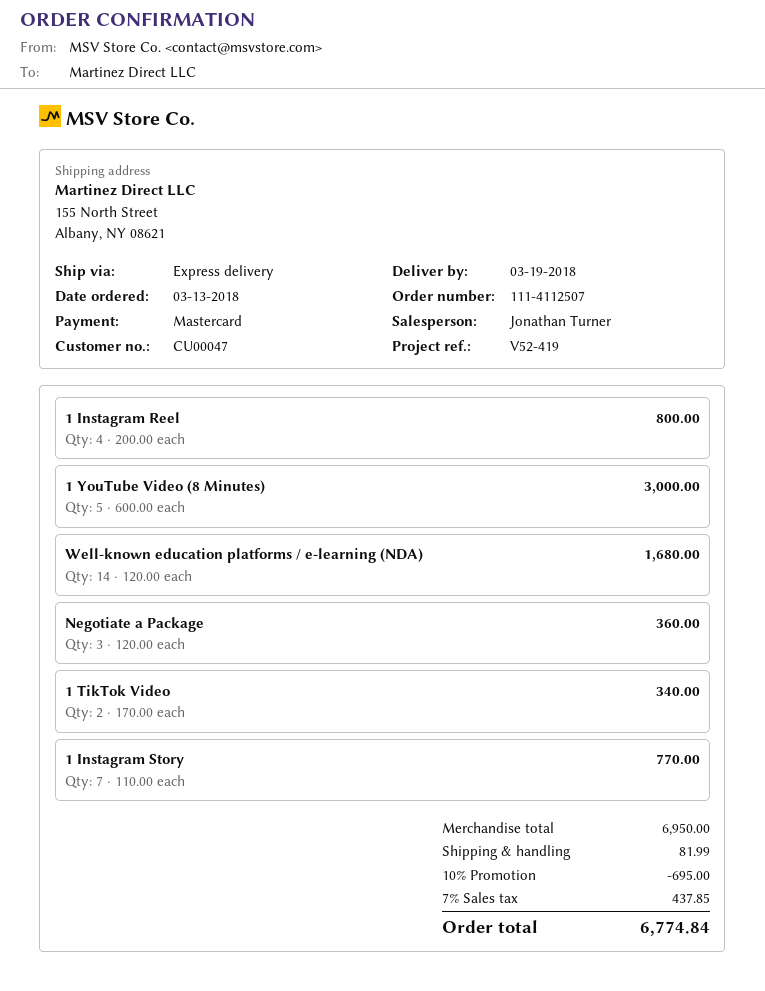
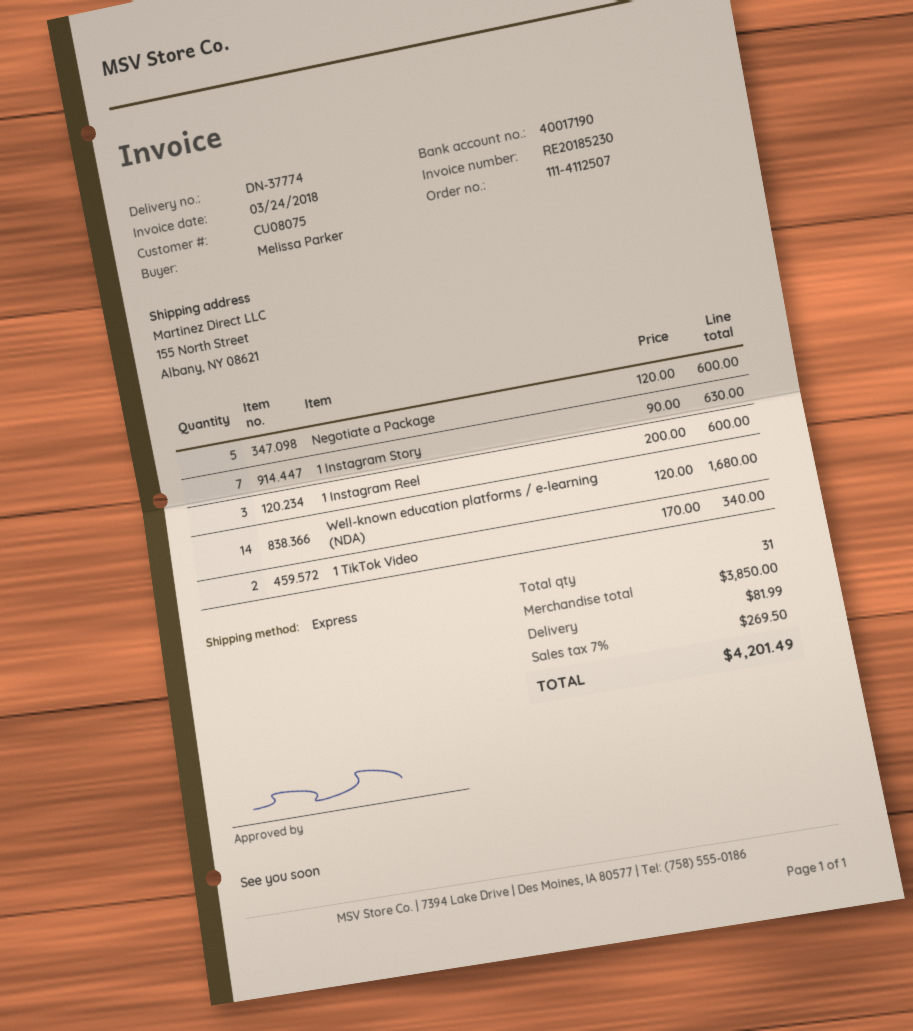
customer number: CU00047 -> CU08075
1 Instagram Reel: 4 x 200.00 = 800.00 -> 3 x 200.00 = 600.00
1 YouTube Video (8 Minutes): 5 x 600.00 = 3000.00 -> none
Negotiate a Package: 3 x 120.00 = 360.00 -> 5 x 120.00 = 600.00
1 Instagram Story: 7 x 110.00 = 770.00 -> 7 x 90.00 = 630.00
subtotal: 6950.00 -> 3850.00
discount: 10% = 695.00 -> none
tax: 7% = 437.85 -> 7% = 269.50
total: 6774.84 -> 4201.49

